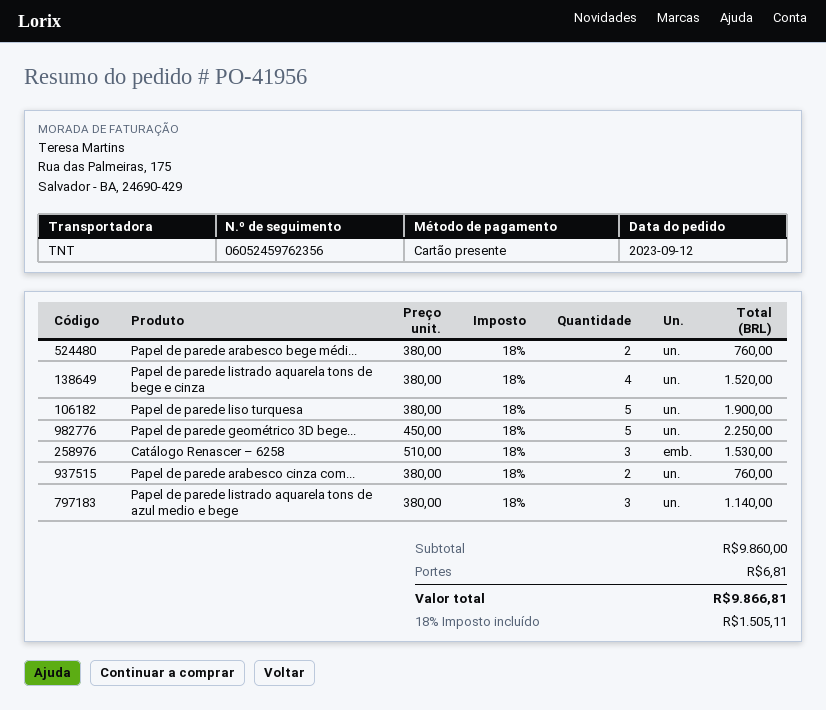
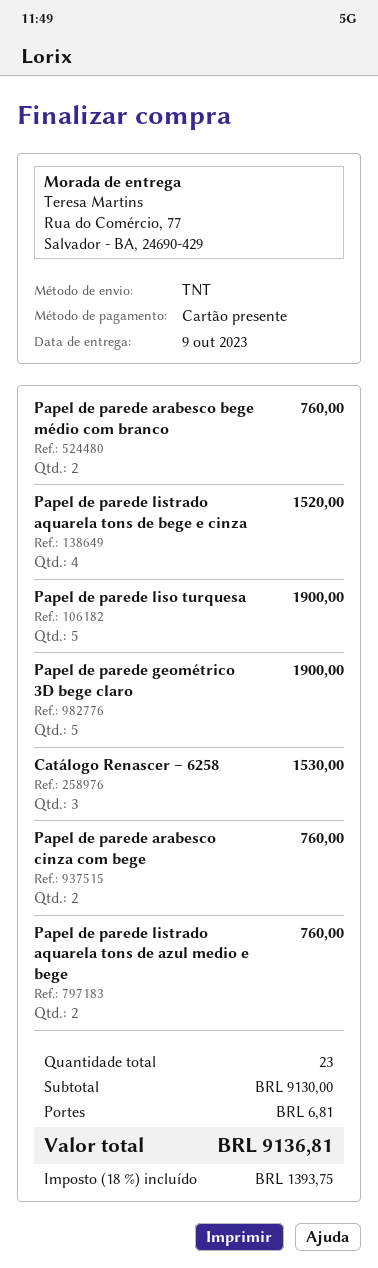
Papel de parede geométrico 3D bege...: 5 for 2250.00 -> 5 for 1900.00
Papel de parede listrado aquarela tons de azul medio e bege: 3 for 1140.00 -> 2 for 760.00
subtotal: 9860.00 -> 9130.00
tax: 18% = 1505.11 -> 18% = 1393.75
total: 9866.81 -> 9136.81

